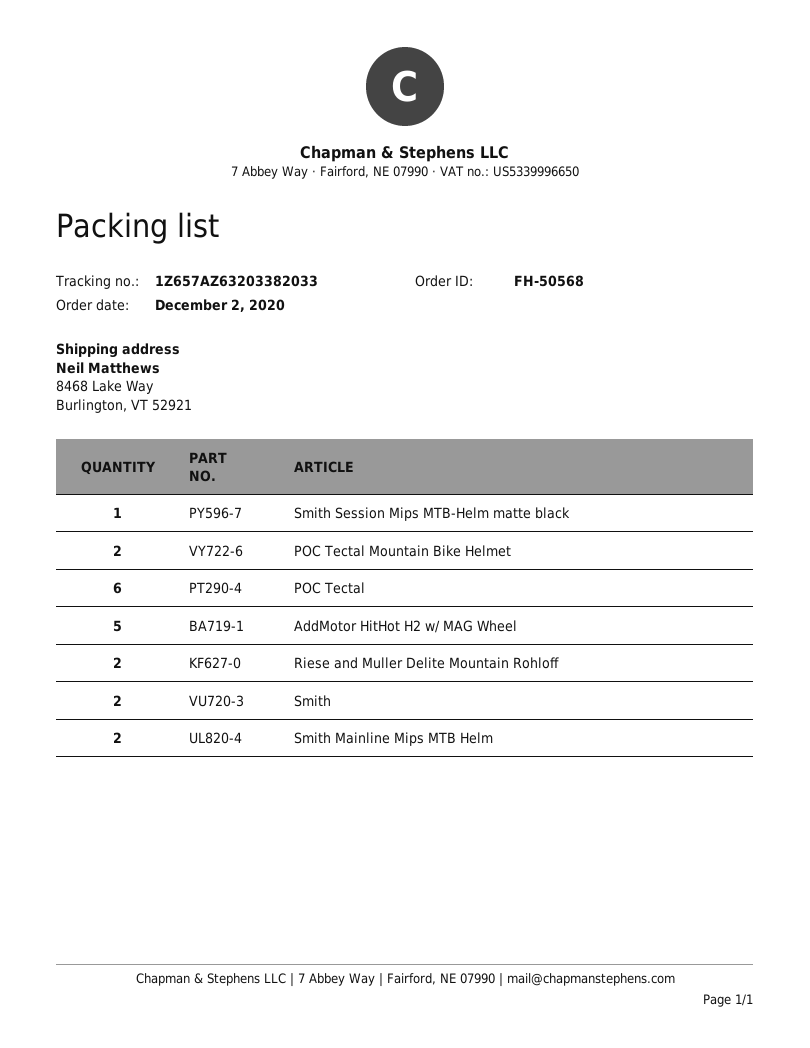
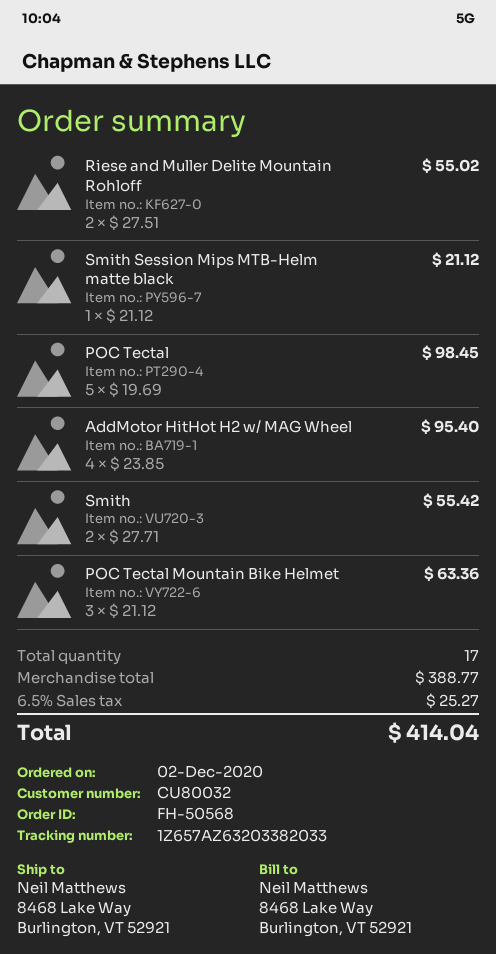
POC Tectal Mountain Bike Helmet: 2 -> 3
POC Tectal: 6 -> 5
AddMotor HitHot H2 w/ MAG Wheel: 5 -> 4
Smith Mainline Mips MTB Helm: 2 -> none

